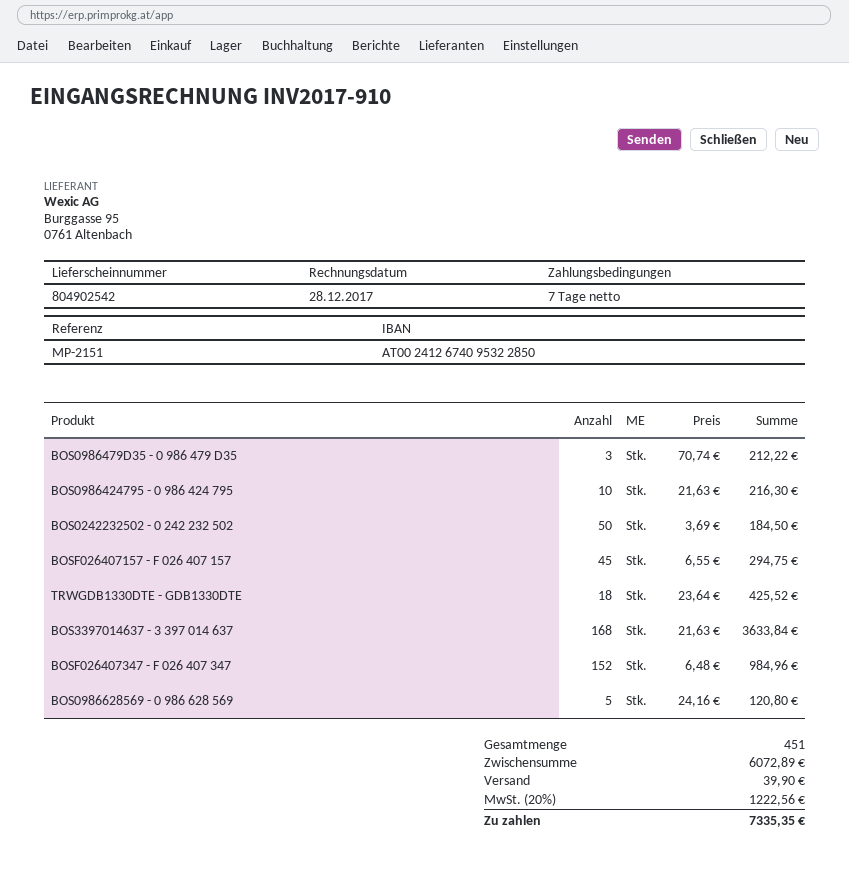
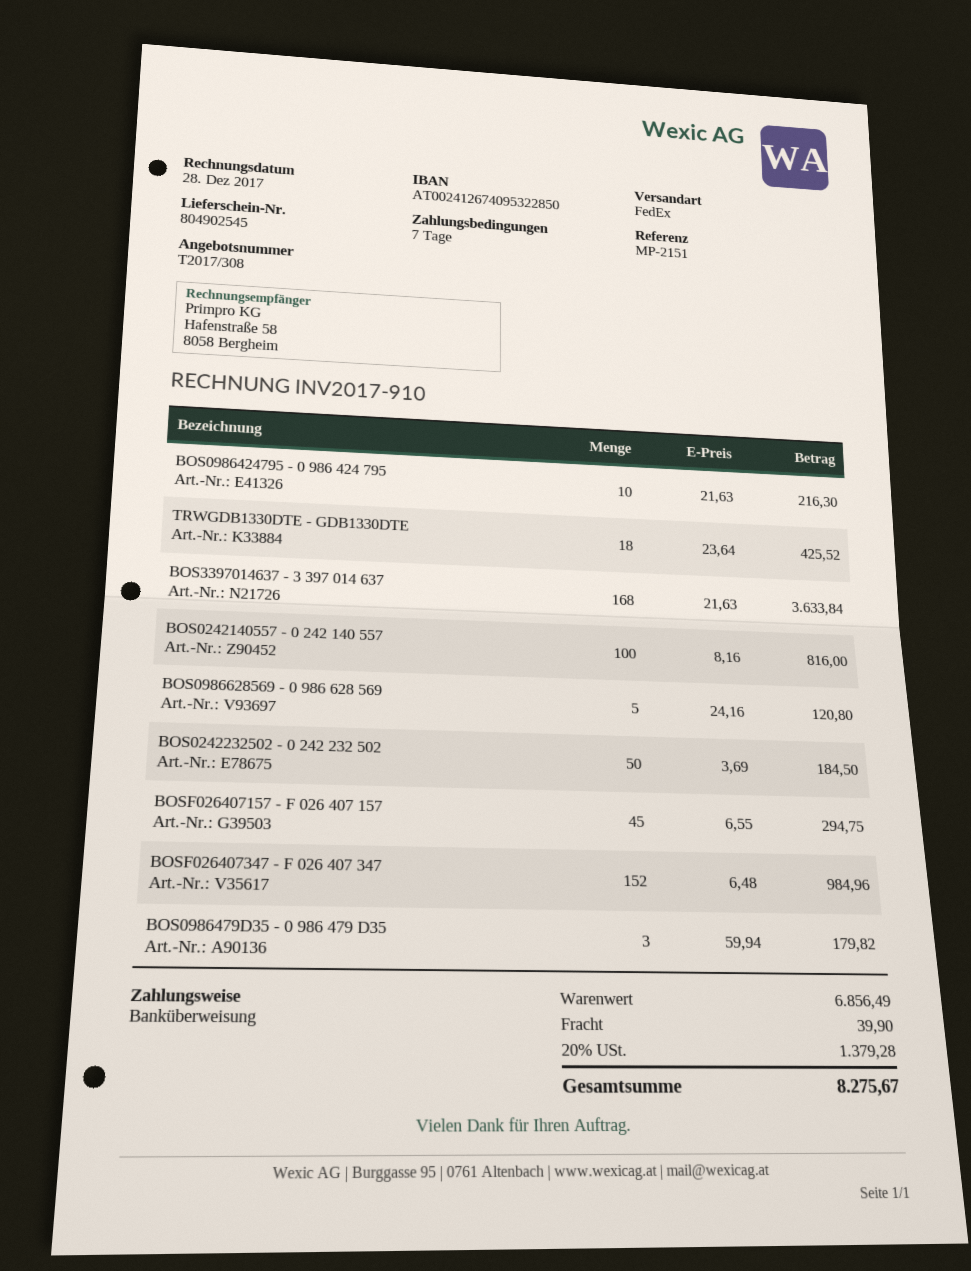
delivery note number: 804902542 -> 804902545
BOS0986479D35 - 0 986 479 D35: 3 x 70.74 = 212.22 -> 3 x 59.94 = 179.82
BOS0242140557 - 0 242 140 557: none -> 100 x 8.16 = 816.00
subtotal: 6072.89 -> 6856.49
tax: 20% = 1222.56 -> 20% = 1379.28
total: 7335.35 -> 8275.67

